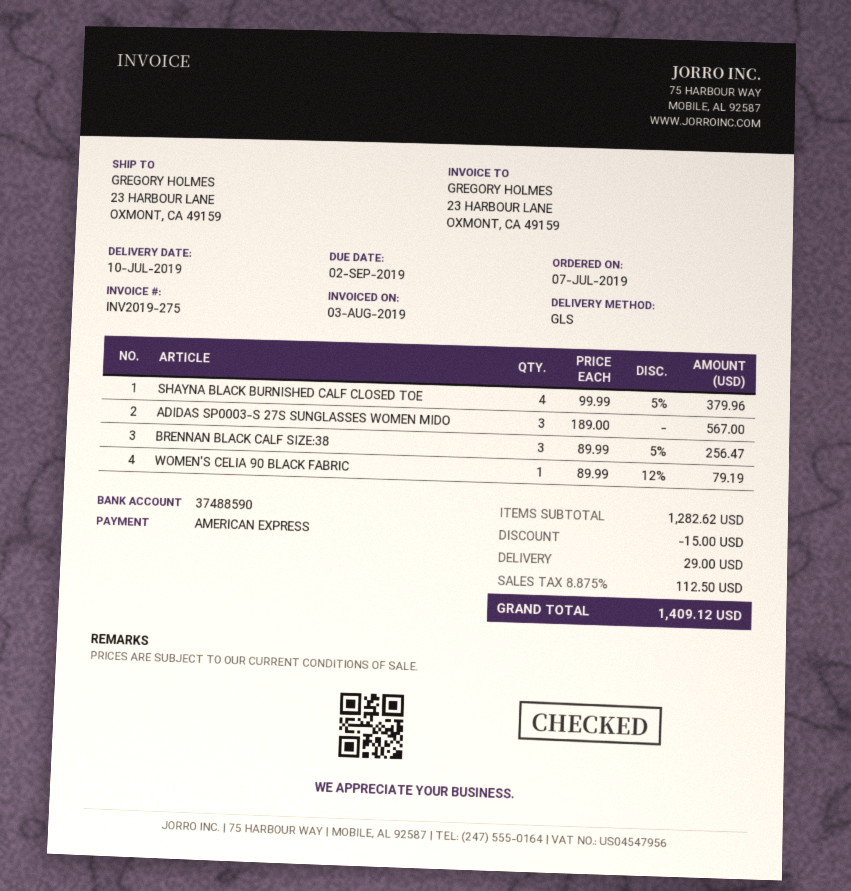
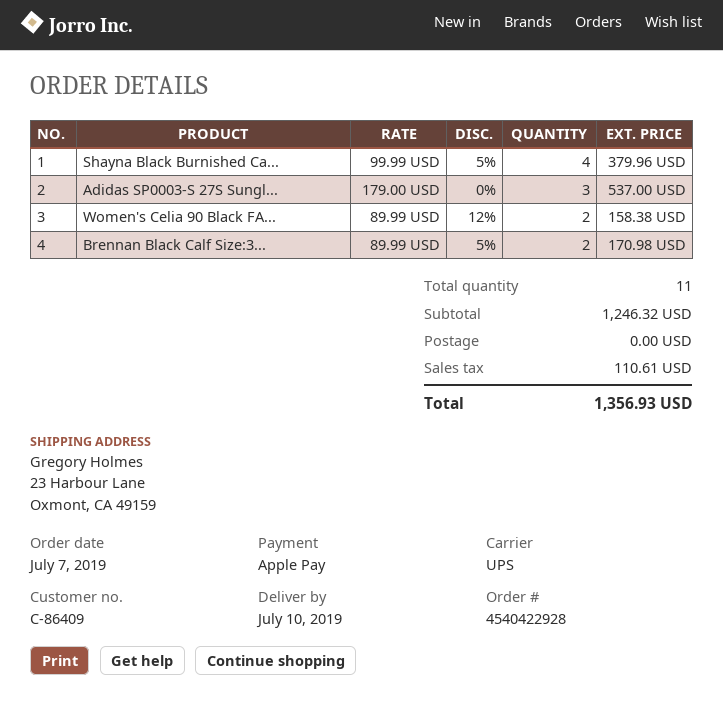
payment method: American Express -> Apple Pay
shipping method: GLS -> UPS
ADIDAS SP0003-S 27S SUNGLASSES WOMEN MIDO: 3 x 189.00 = 567.00 -> 3 x 179.00 = 537.00
BRENNAN BLACK CALF SIZE:38: 3 x 89.99 - 5% = 256.47 -> 2 x 89.99 - 5% = 170.98
WOMEN'S CELIA 90 BLACK FABRIC: 1 x 89.99 - 12% = 79.19 -> 2 x 89.99 - 12% = 158.38
subtotal: 1282.62 -> 1246.32
discount: 15.00 -> none
shipping: 29.00 -> 0.00
tax: 112.50 -> 110.61
total: 1409.12 -> 1356.93

